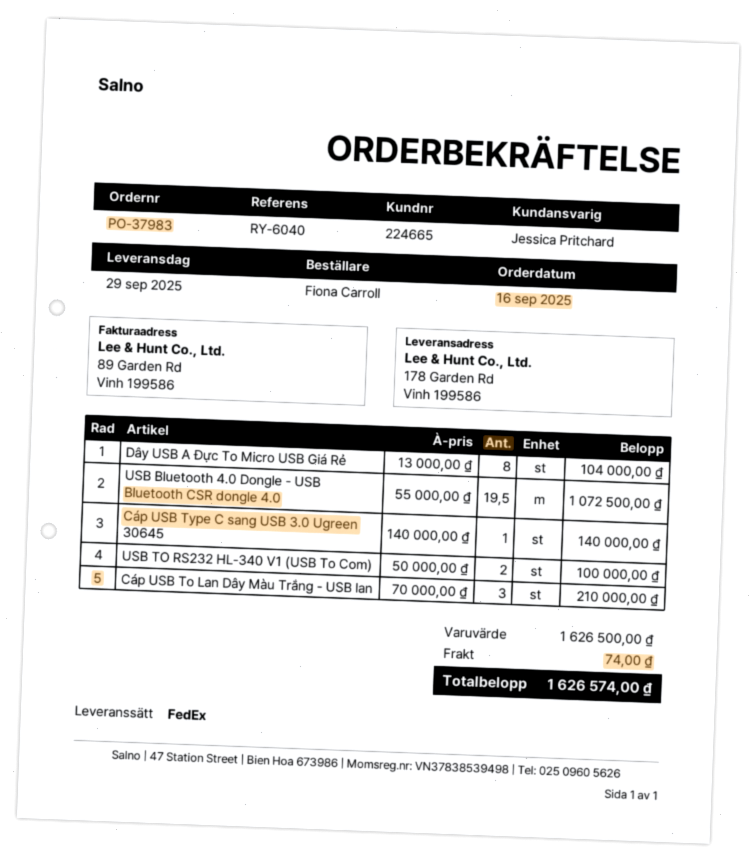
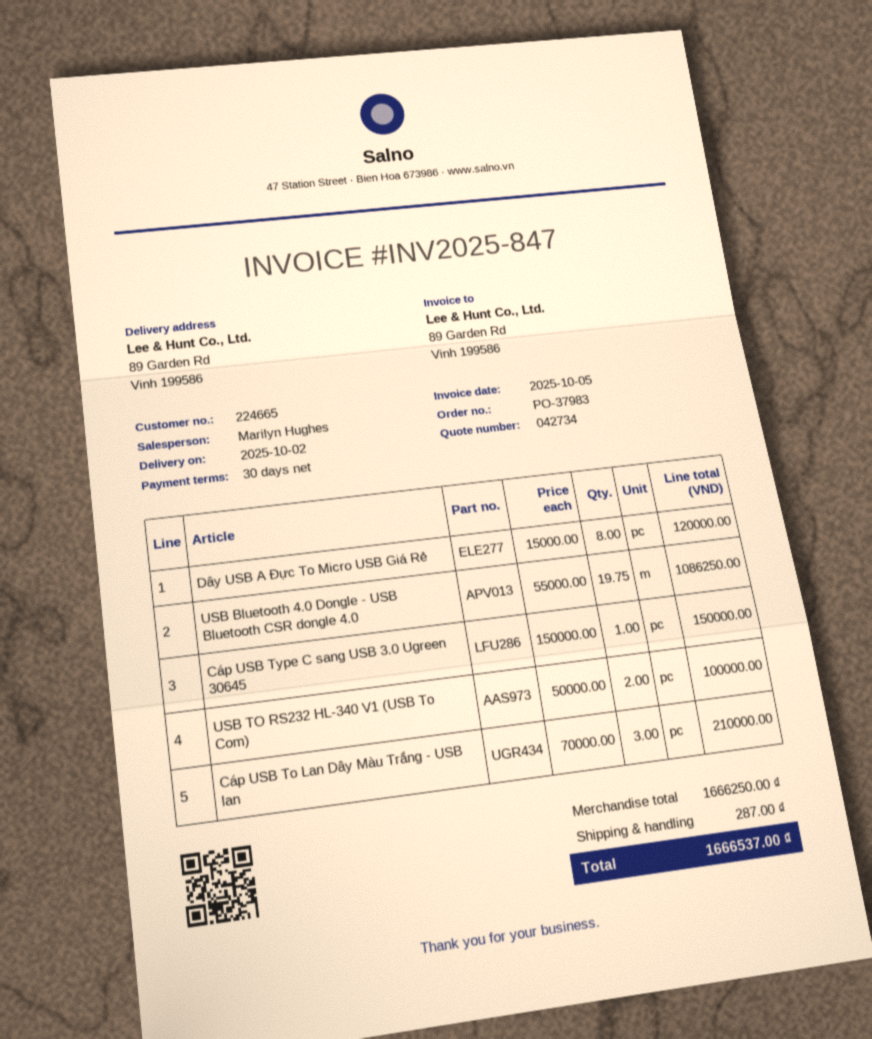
delivery date: 2025-09-29 -> 2025-10-02
sales rep: Jessica Pritchard -> Marilyn Hughes
ship to: 178 Garden Rd, Vinh 199586 -> 89 Garden Rd, Vinh 199586
Dây USB A Đực To Micro USB Giá Rẻ: 8 x 13000.00 = 104000.00 -> 8 x 15000.00 = 120000.00
USB Bluetooth 4.0 Dongle - USB Bluetooth CSR dongle 4.0: 19.5 x 55000.00 = 1072500.00 -> 19.75 x 55000.00 = 1086250.00
Cáp USB Type C sang USB 3.0 Ugreen 30645: 1 x 140000.00 = 140000.00 -> 1 x 150000.00 = 150000.00
subtotal: 1626500.00 -> 1666250.00
shipping: 74.00 -> 287.00
total: 1626574.00 -> 1666537.00

